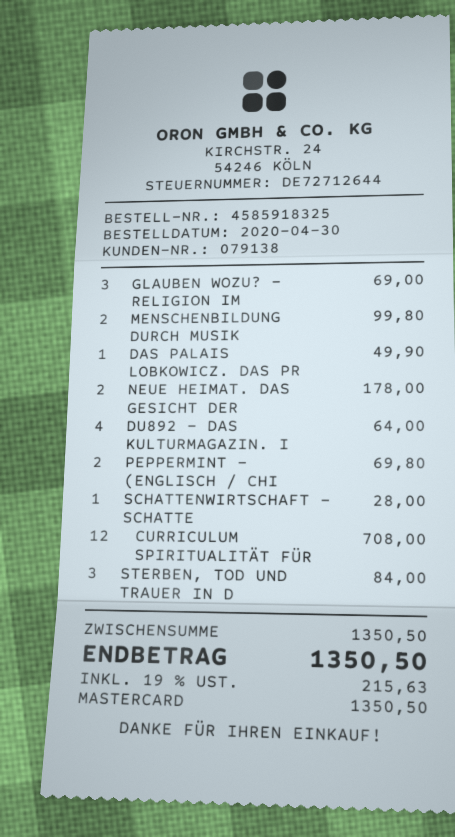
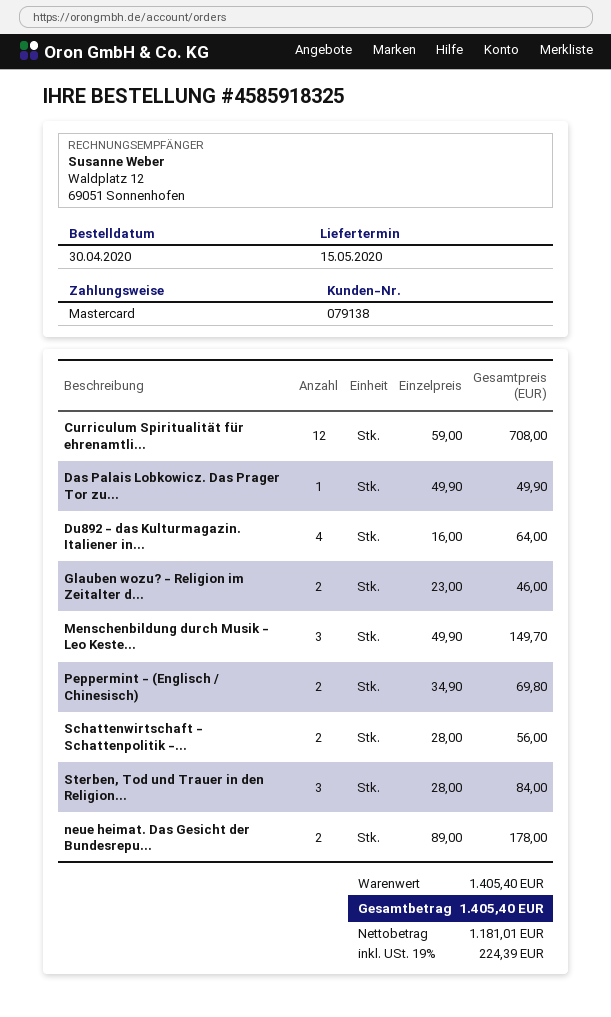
GLAUBEN WOZU? - RELIGION IM: 3 for 69.00 -> 2 for 46.00
MENSCHENBILDUNG DURCH MUSIK: 2 for 99.80 -> 3 for 149.70
SCHATTENWIRTSCHAFT - SCHATTE: 1 for 28.00 -> 2 for 56.00
subtotal: 1350.50 -> 1405.40
tax: 19% = 215.63 -> 19% = 224.39
total: 1350.50 -> 1405.40

